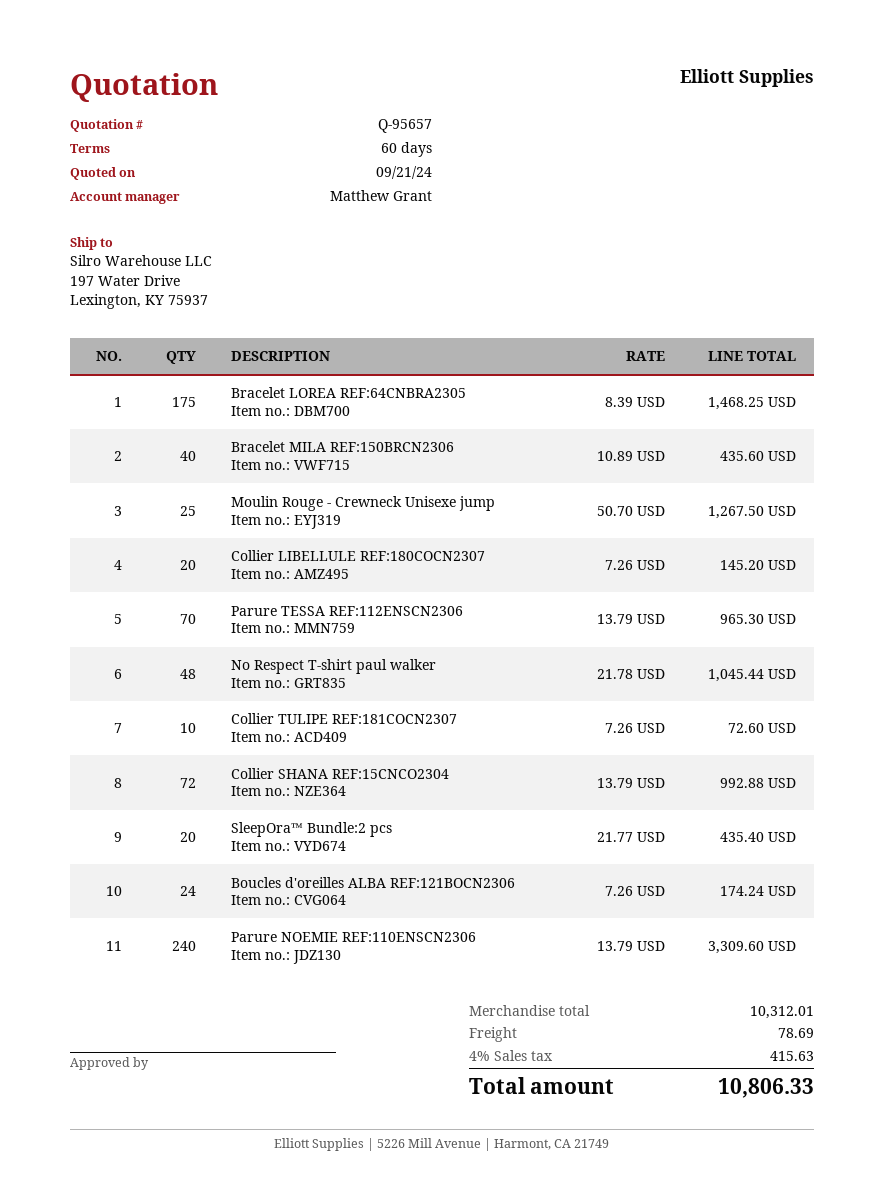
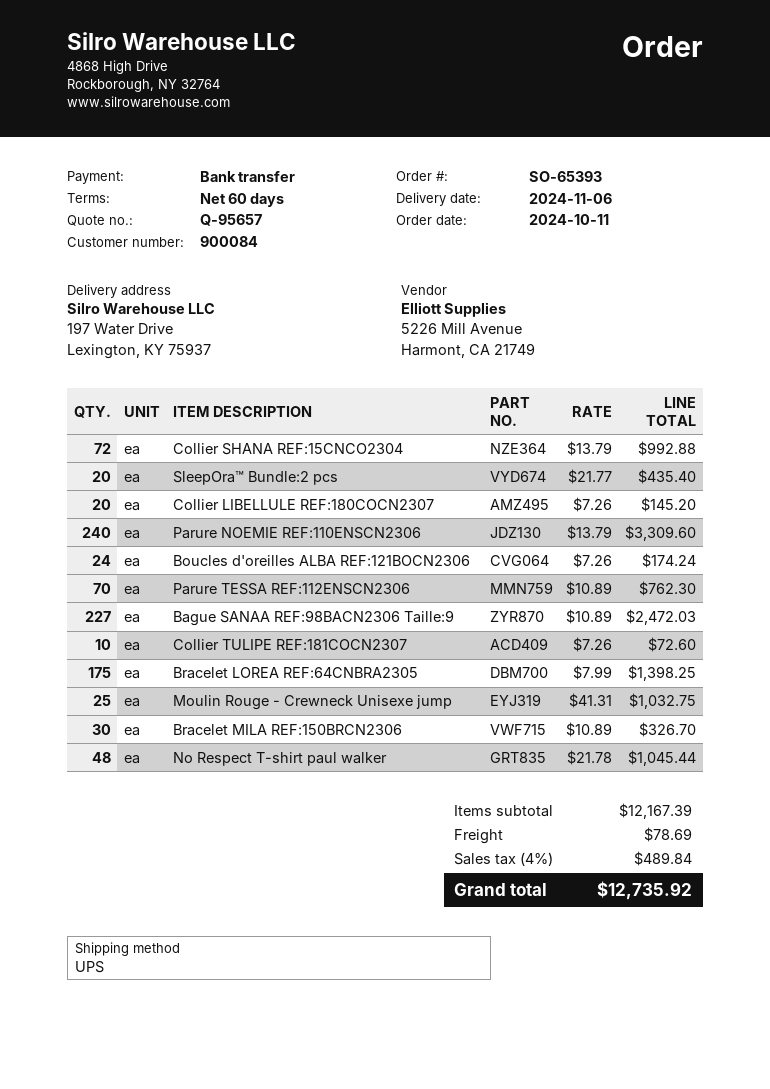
Bracelet LOREA REF:64CNBRA2305: 175 x 8.39 = 1468.25 -> 175 x 7.99 = 1398.25
Bracelet MILA REF:150BRCN2306: 40 x 10.89 = 435.60 -> 30 x 10.89 = 326.70
Moulin Rouge - Crewneck Unisexe jump: 25 x 50.70 = 1267.50 -> 25 x 41.31 = 1032.75
Parure TESSA REF:112ENSCN2306: 70 x 13.79 = 965.30 -> 70 x 10.89 = 762.30
Bague SANAA REF:98BACN2306 Taille:9: none -> 227 x 10.89 = 2472.03
subtotal: 10312.01 -> 12167.39
tax: 4% = 415.63 -> 4% = 489.84
total: 10806.33 -> 12735.92

